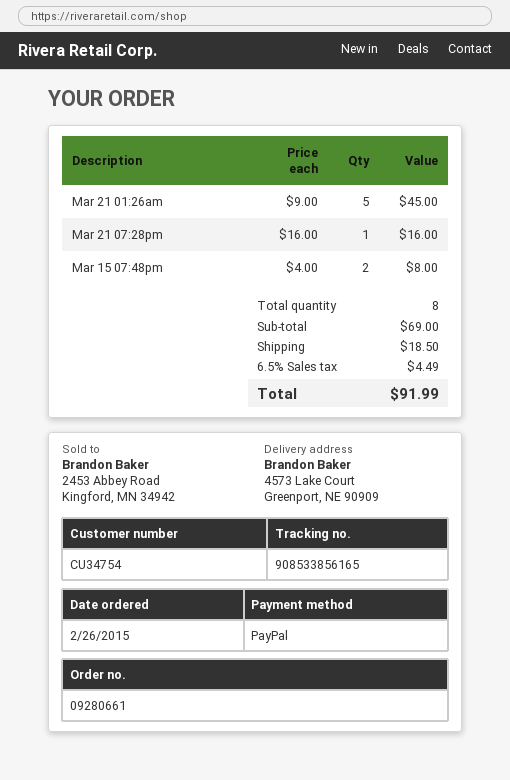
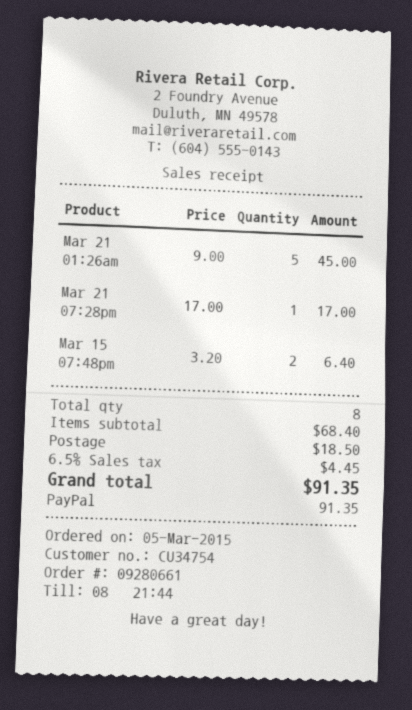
order date: 2015-02-26 -> 2015-03-05
Mar 21 07:28pm: 1 x 16.00 = 16.00 -> 1 x 17.00 = 17.00
Mar 15 07:48pm: 2 x 4.00 = 8.00 -> 2 x 3.20 = 6.40
subtotal: 69.00 -> 68.40
tax: 6.5% = 4.49 -> 6.5% = 4.45
total: 91.99 -> 91.35

